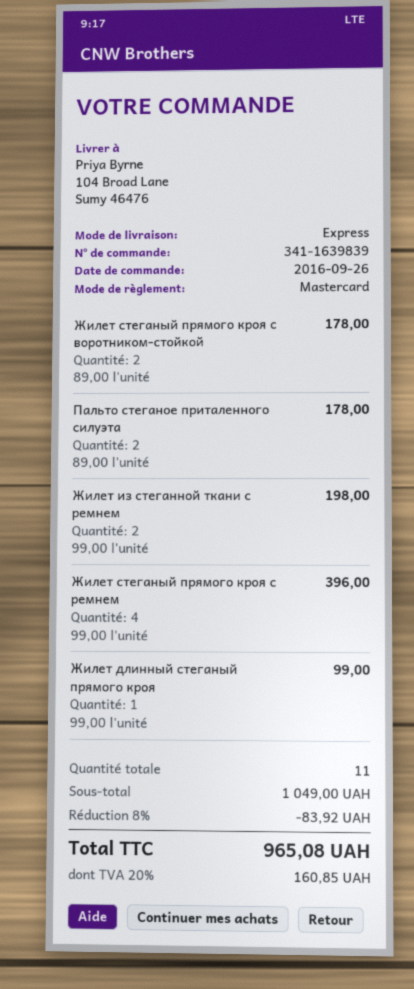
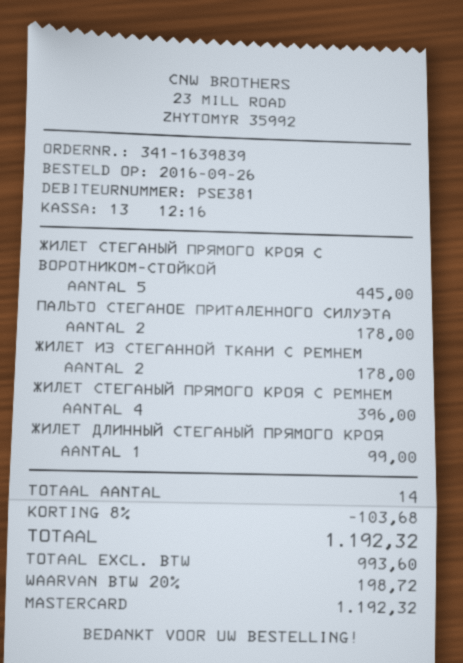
Жилет стеганый прямого кроя с воротником-стойкой: 2 for 178.00 -> 5 for 445.00
Жилет из стеганной ткани с ремнем: 2 for 198.00 -> 2 for 178.00
total quantity: 11 -> 14
discount: 8% = 83.92 -> 8% = 103.68
tax: 20% = 160.85 -> 20% = 198.72
total: 965.08 -> 1192.32

